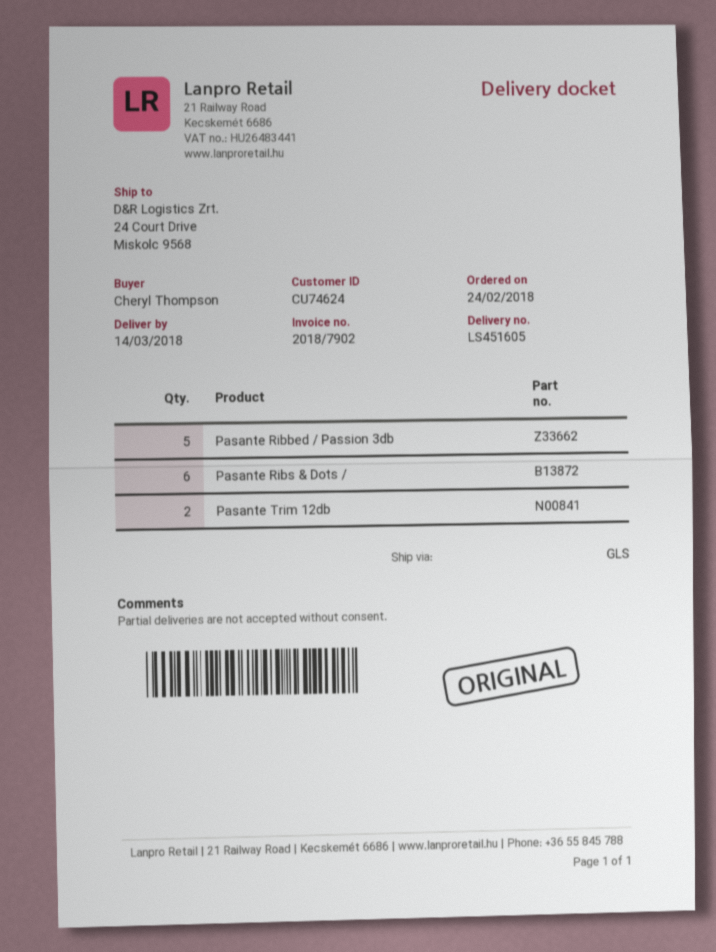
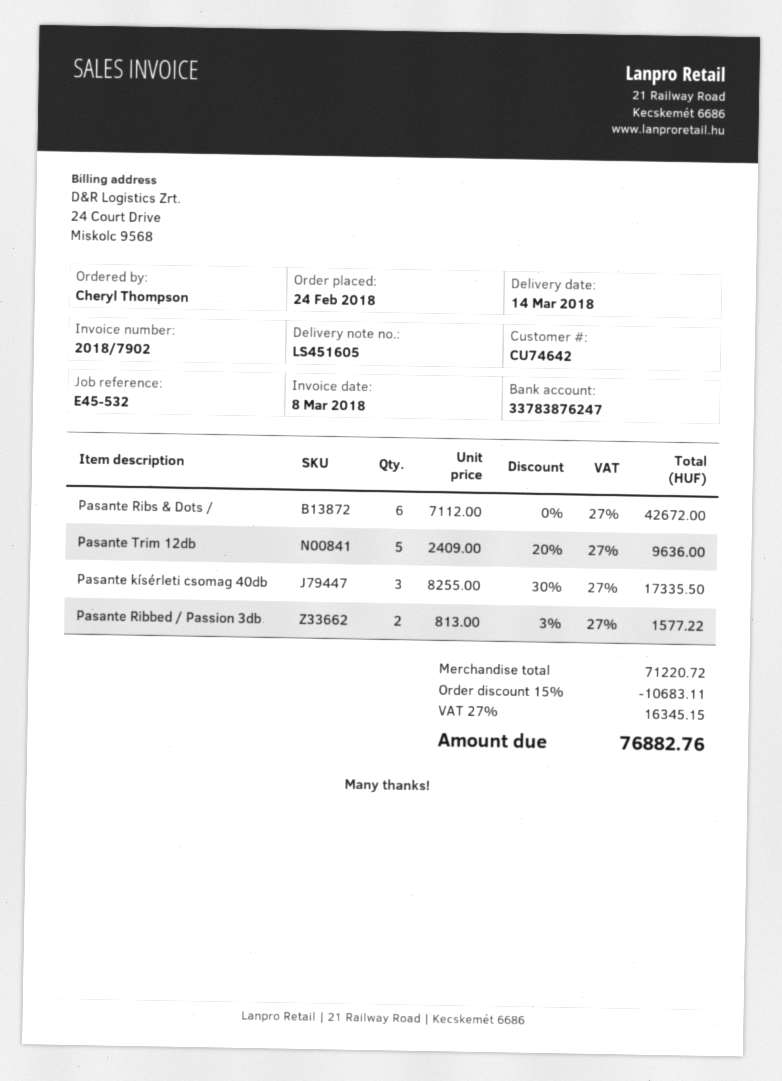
customer number: CU74624 -> CU74642
Pasante Ribbed / Passion 3db: 5 -> 2
Pasante Trim 12db: 2 -> 5
Pasante kísérleti csomag 40db: none -> 3

